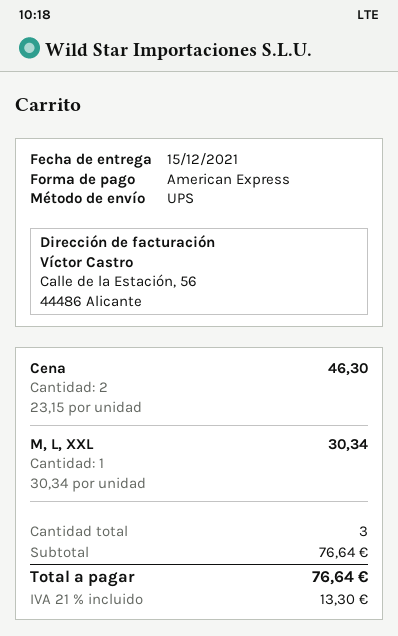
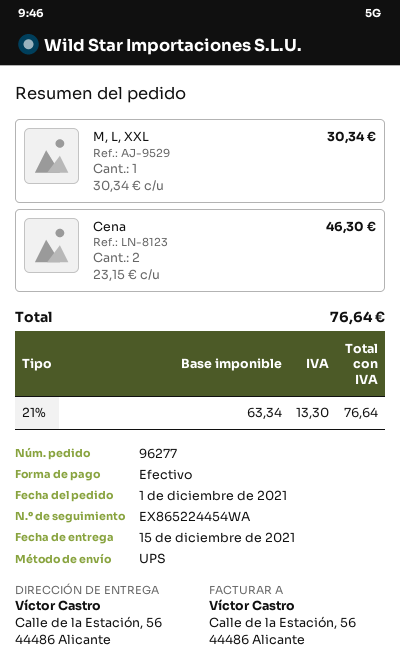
payment method: American Express -> cash

